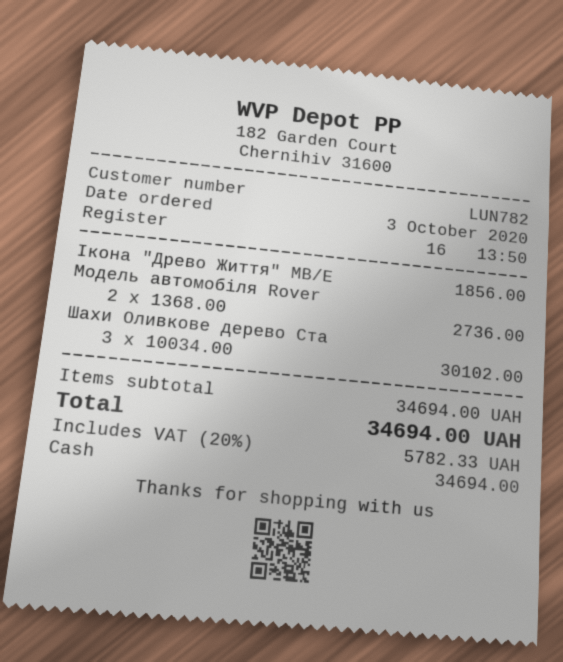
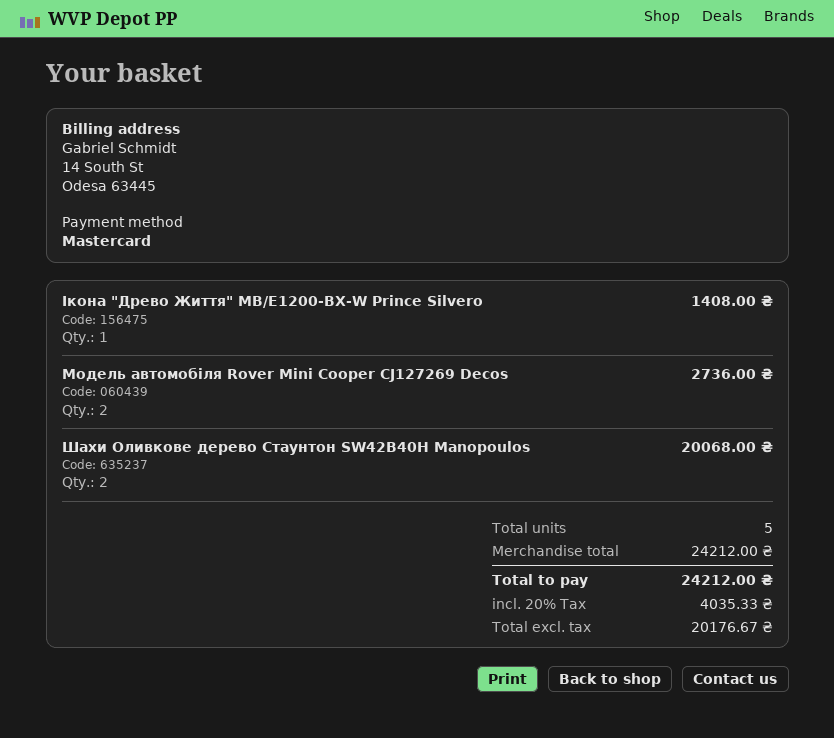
payment method: cash -> Mastercard
Ікона "Древо Життя" MB/E: 1 for 1856.00 -> 1 for 1408.00
Шахи Оливкове дерево Ста: 3 for 30102.00 -> 2 for 20068.00
subtotal: 34694.00 -> 24212.00
tax: 20% = 5782.33 -> 20% = 4035.33
total: 34694.00 -> 24212.00

